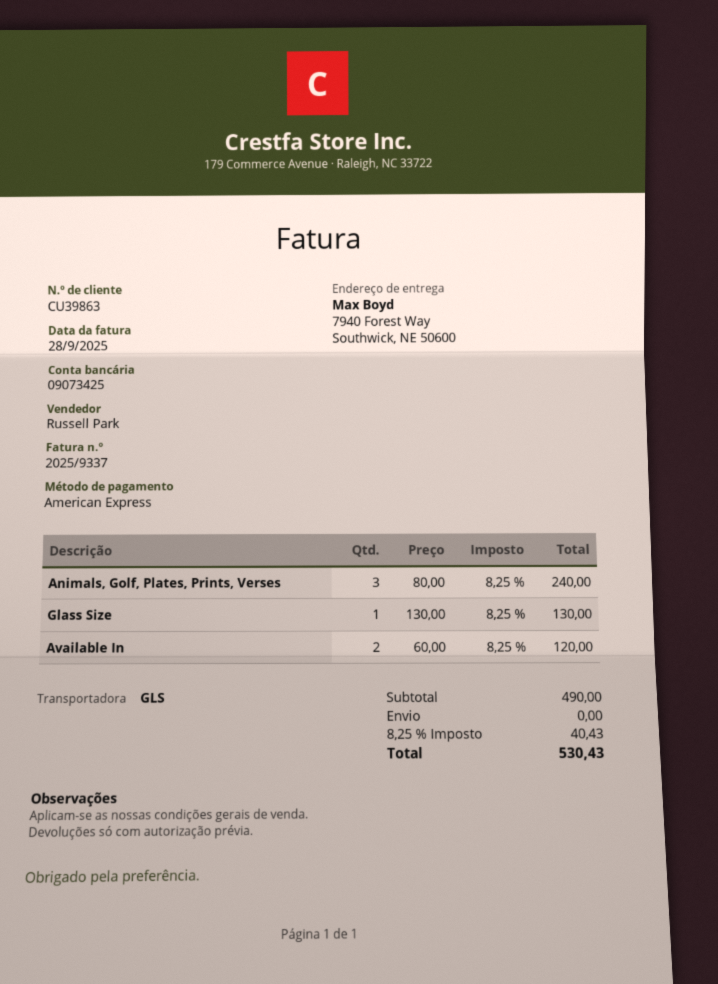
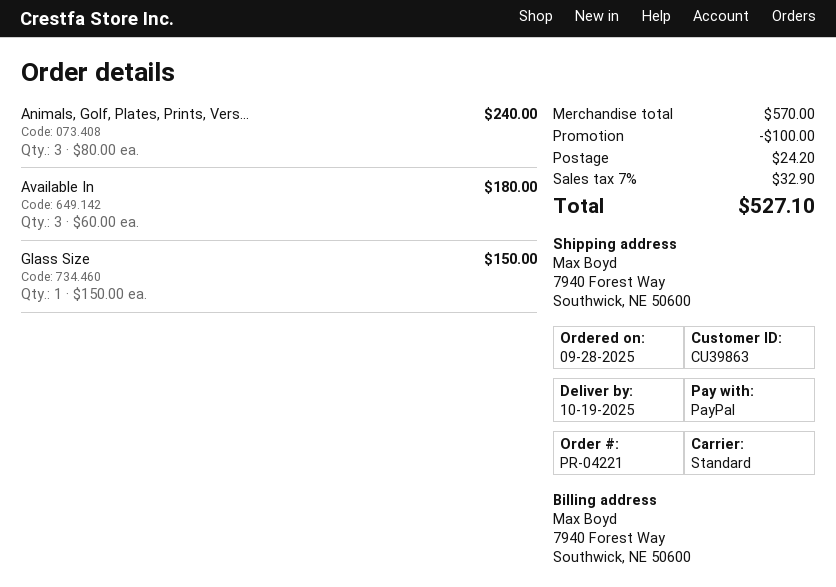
payment method: American Express -> PayPal
shipping method: GLS -> standard
Glass Size: 1 x 130.00 = 130.00 -> 1 x 150.00 = 150.00
Available In: 2 x 60.00 = 120.00 -> 3 x 60.00 = 180.00
subtotal: 490.00 -> 570.00
discount: none -> 100.00
shipping: 0.00 -> 24.20
tax: 8.25% = 40.43 -> 7% = 32.90
total: 530.43 -> 527.10

